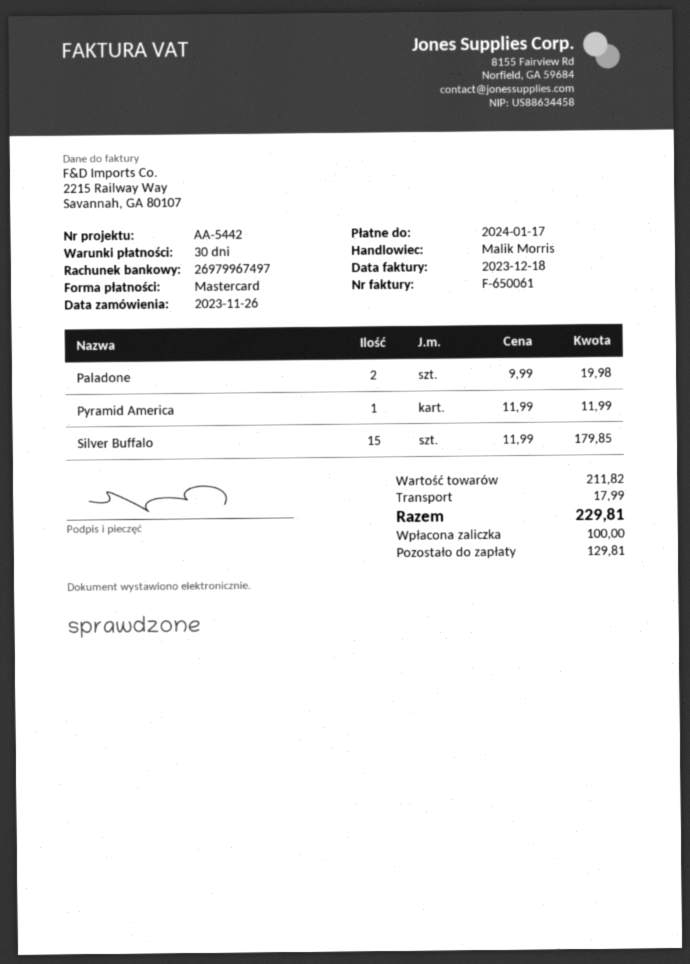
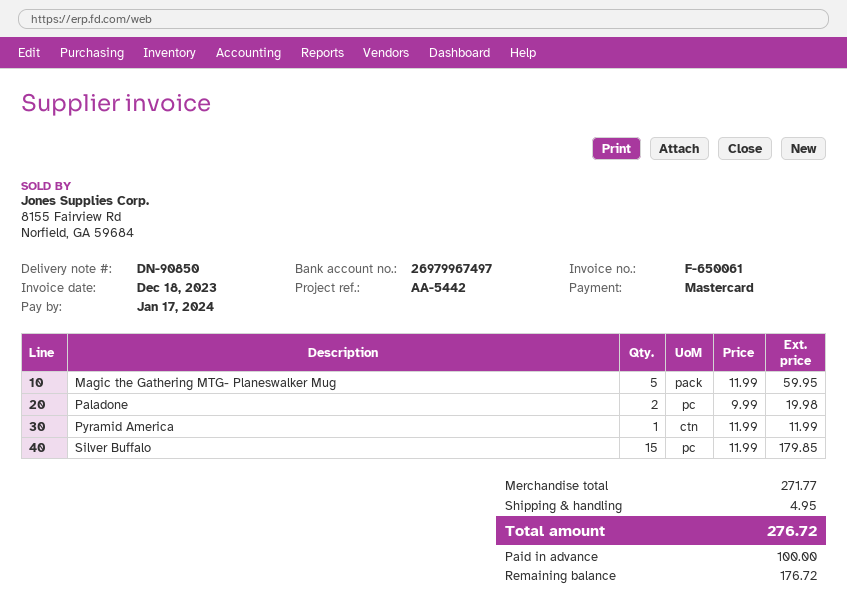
Magic the Gathering MTG- Planeswalker Mug: none -> 5 x 11.99 = 59.95
subtotal: 211.82 -> 271.77
shipping: 17.99 -> 4.95
total: 229.81 -> 276.72
balance: 129.81 -> 176.72

